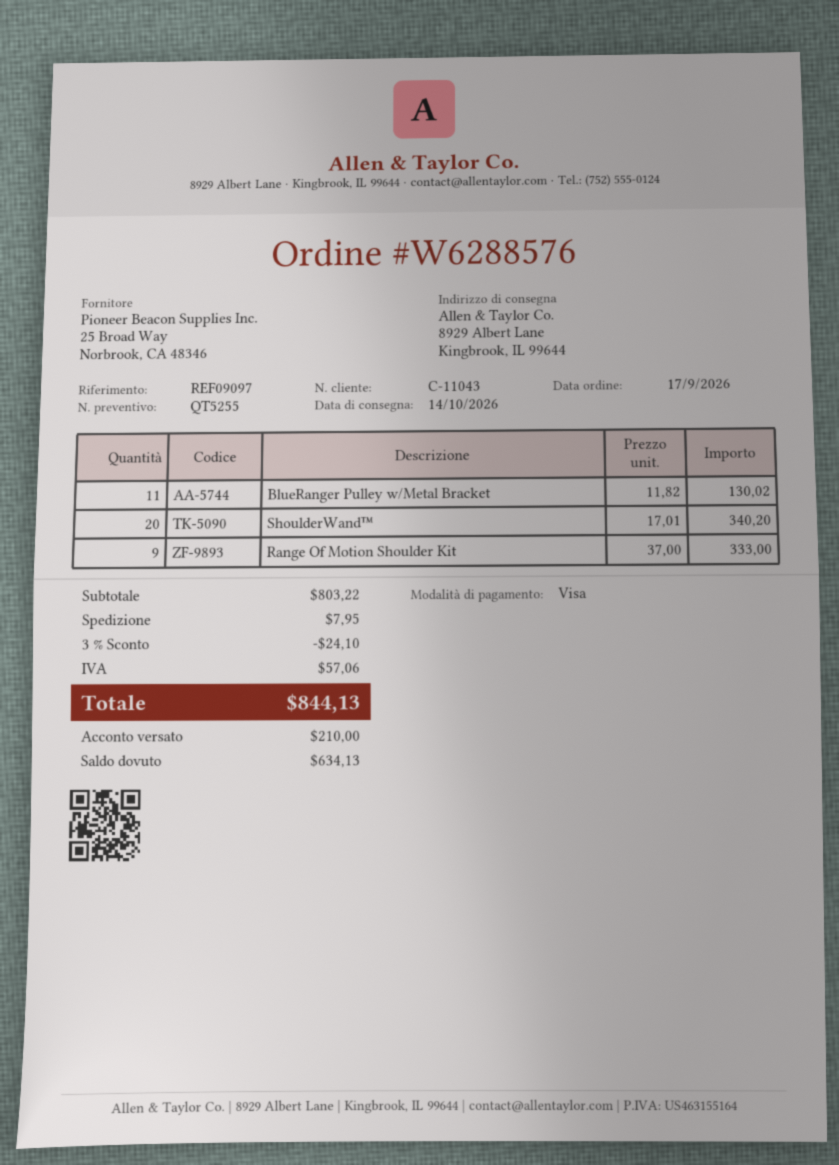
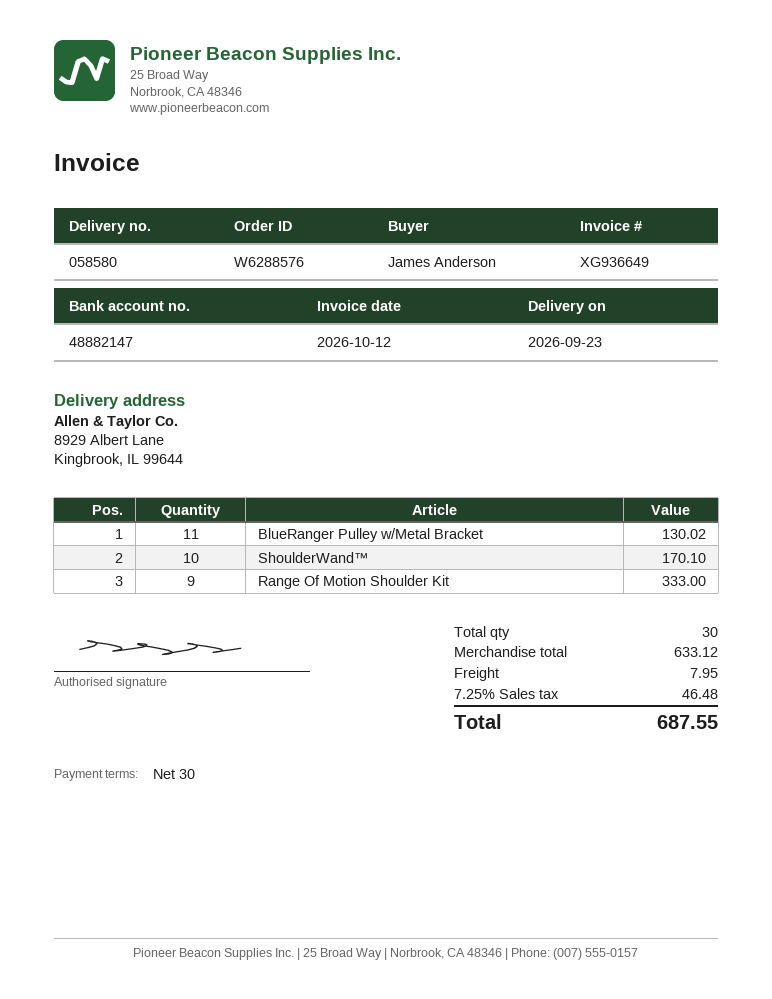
delivery date: 2026-10-14 -> 2026-09-23
ShoulderWand™: 20 for 340.20 -> 10 for 170.10
subtotal: 803.22 -> 633.12
discount: 3% = 24.10 -> none
tax: 57.06 -> 46.48
total: 844.13 -> 687.55

